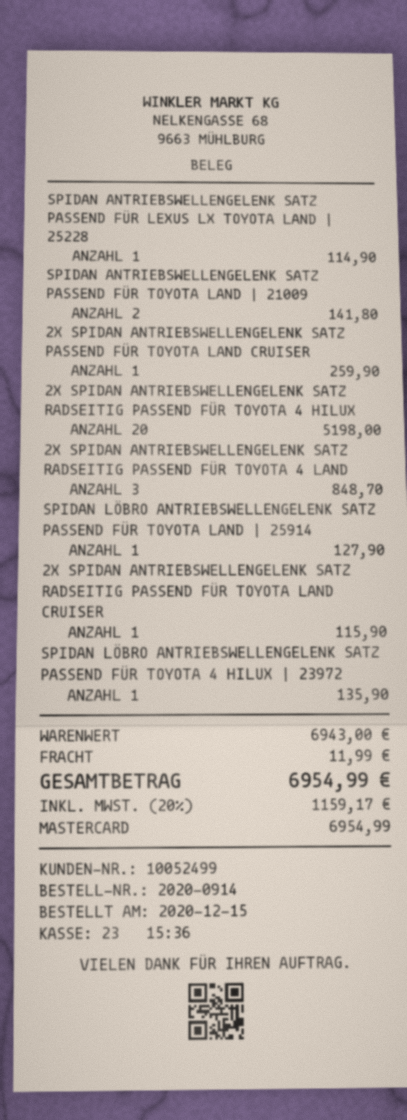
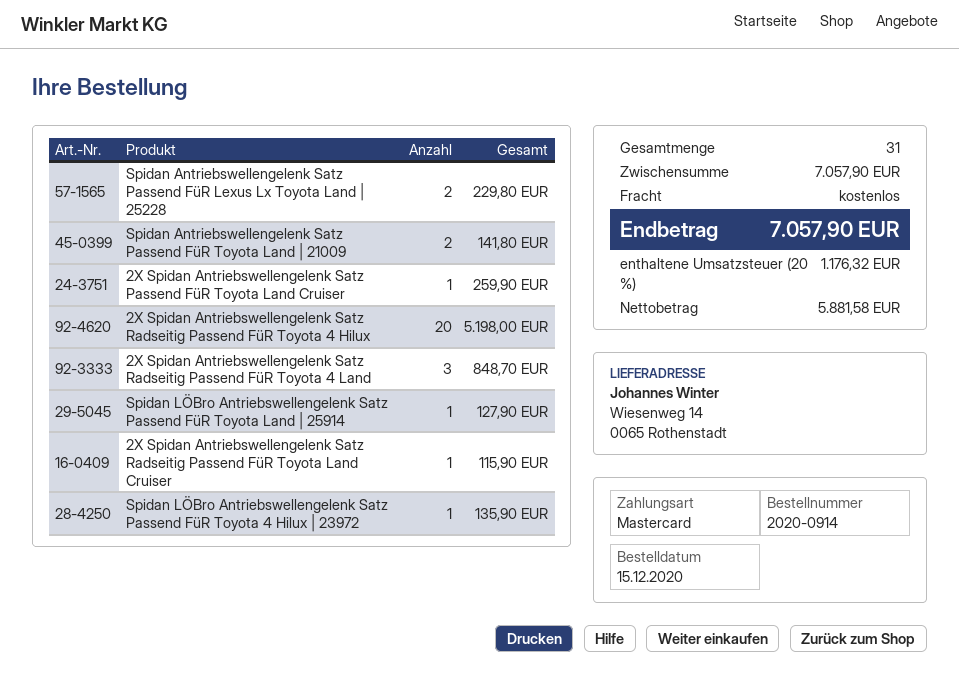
SPIDAN ANTRIEBSWELLENGELENK SATZ PASSEND FÜR LEXUS LX TOYOTA LAND | 25228: 1 for 114.90 -> 2 for 229.80
subtotal: 6943.00 -> 7057.90
shipping: 11.99 -> 0.00
tax: 20% = 1159.17 -> 20% = 1176.32
total: 6954.99 -> 7057.90

